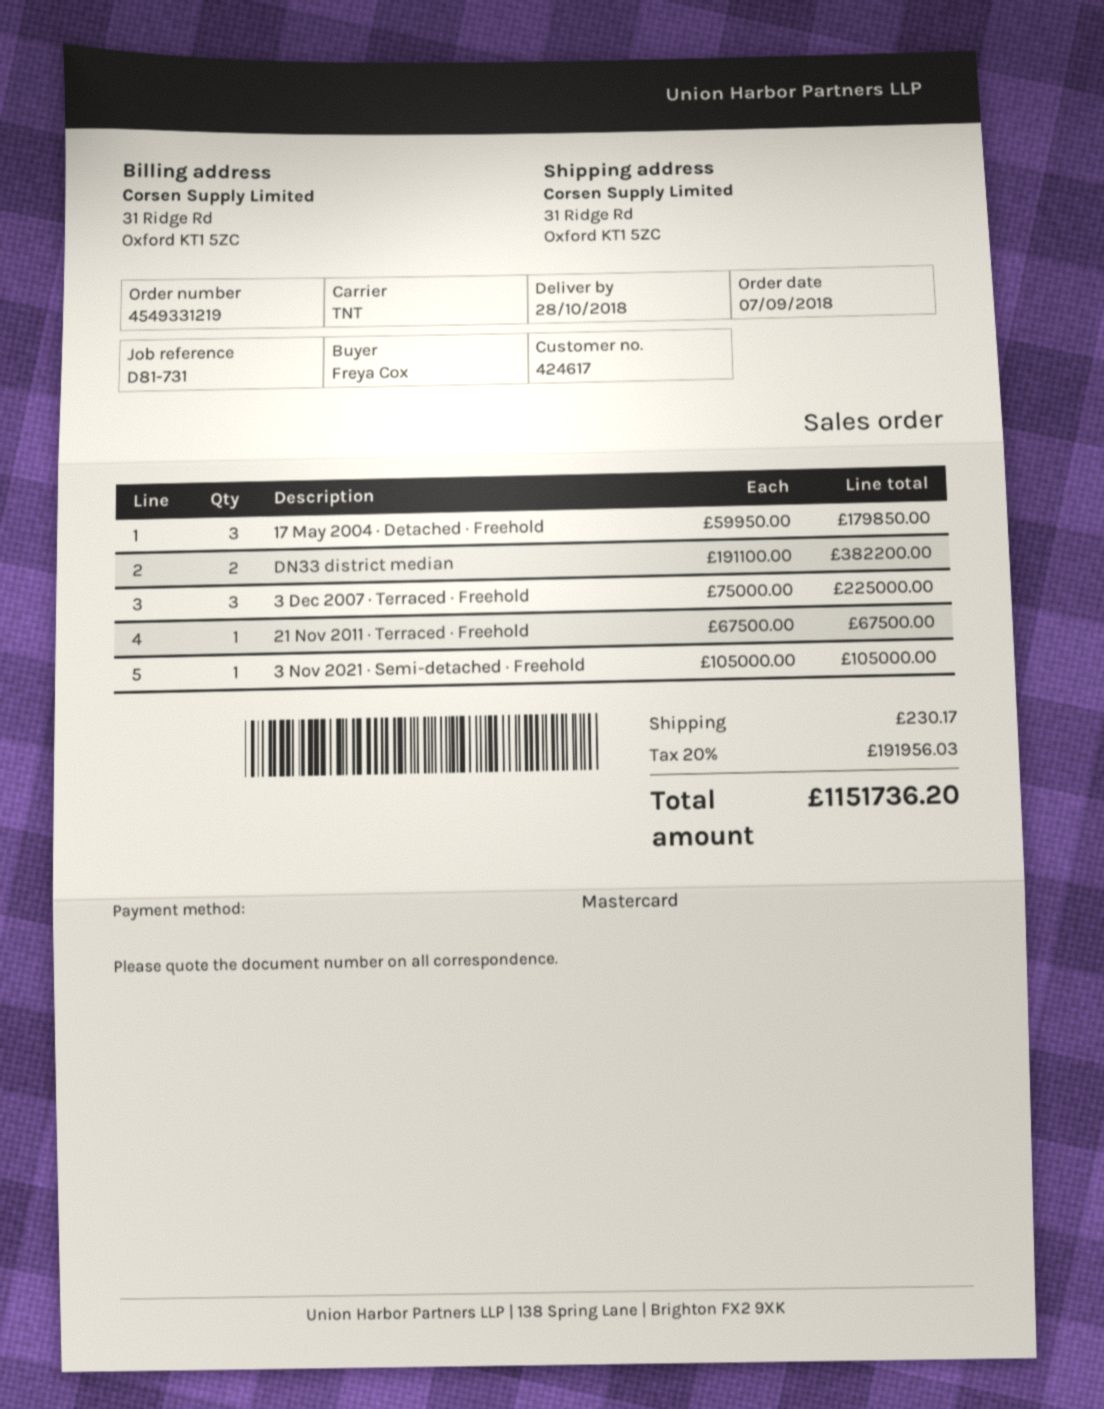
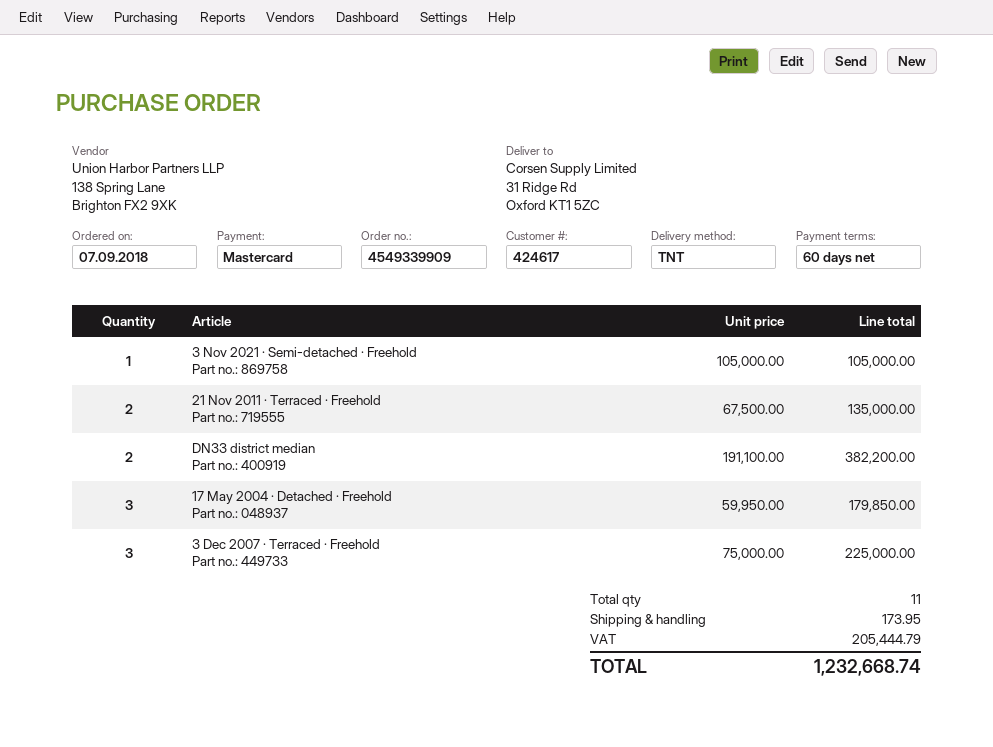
order number: 4549331219 -> 4549339909
21 Nov 2011 · Terraced · Freehold: 1 x 67500.00 = 67500.00 -> 2 x 67500.00 = 135000.00
shipping: 230.17 -> 173.95
tax: 191956.03 -> 205444.79
total: 1151736.20 -> 1232668.74

